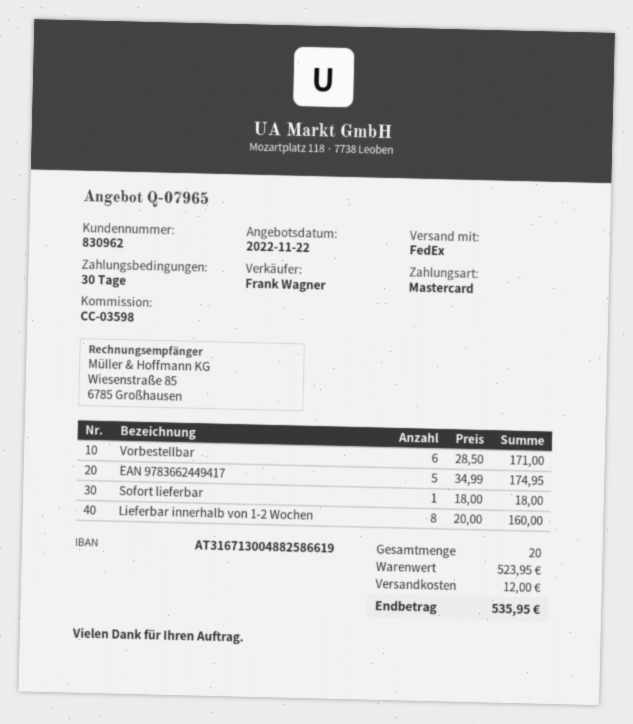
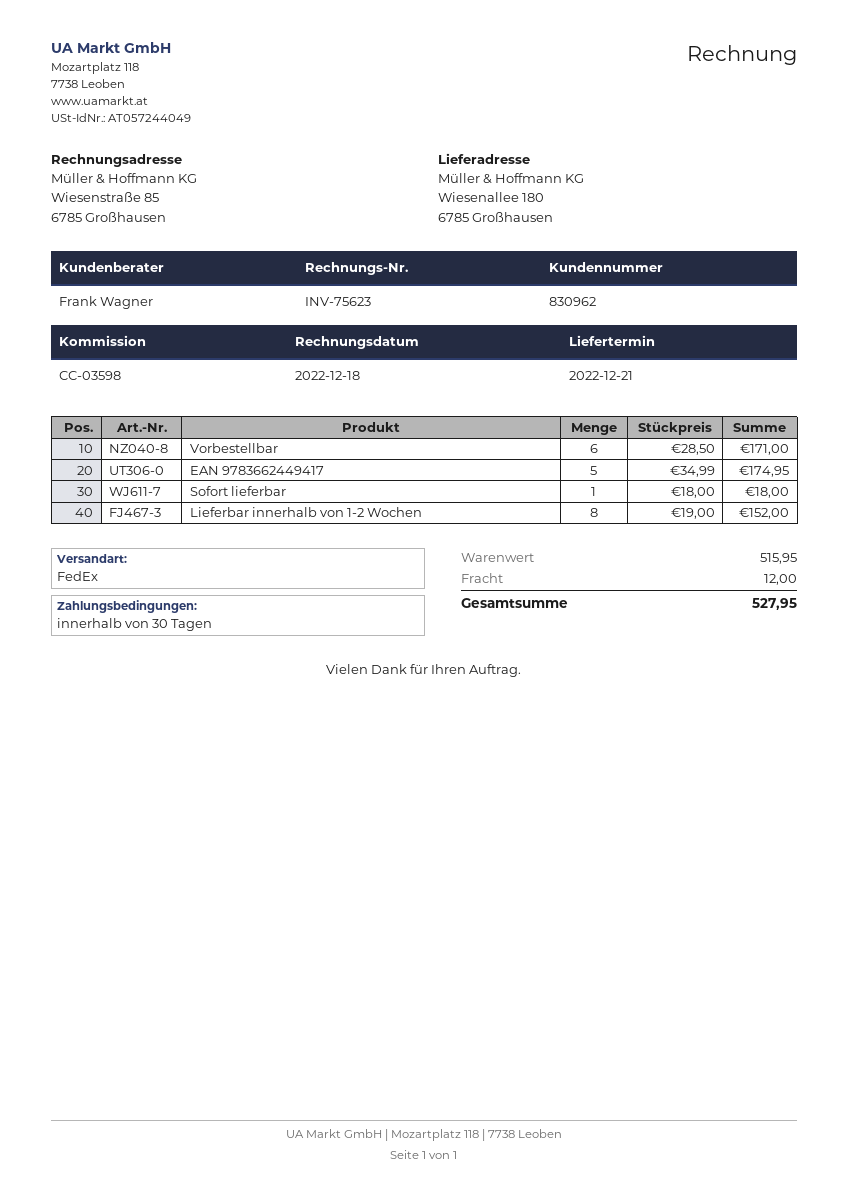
Lieferbar innerhalb von 1-2 Wochen: 8 x 20.00 = 160.00 -> 8 x 19.00 = 152.00
subtotal: 523.95 -> 515.95
total: 535.95 -> 527.95

